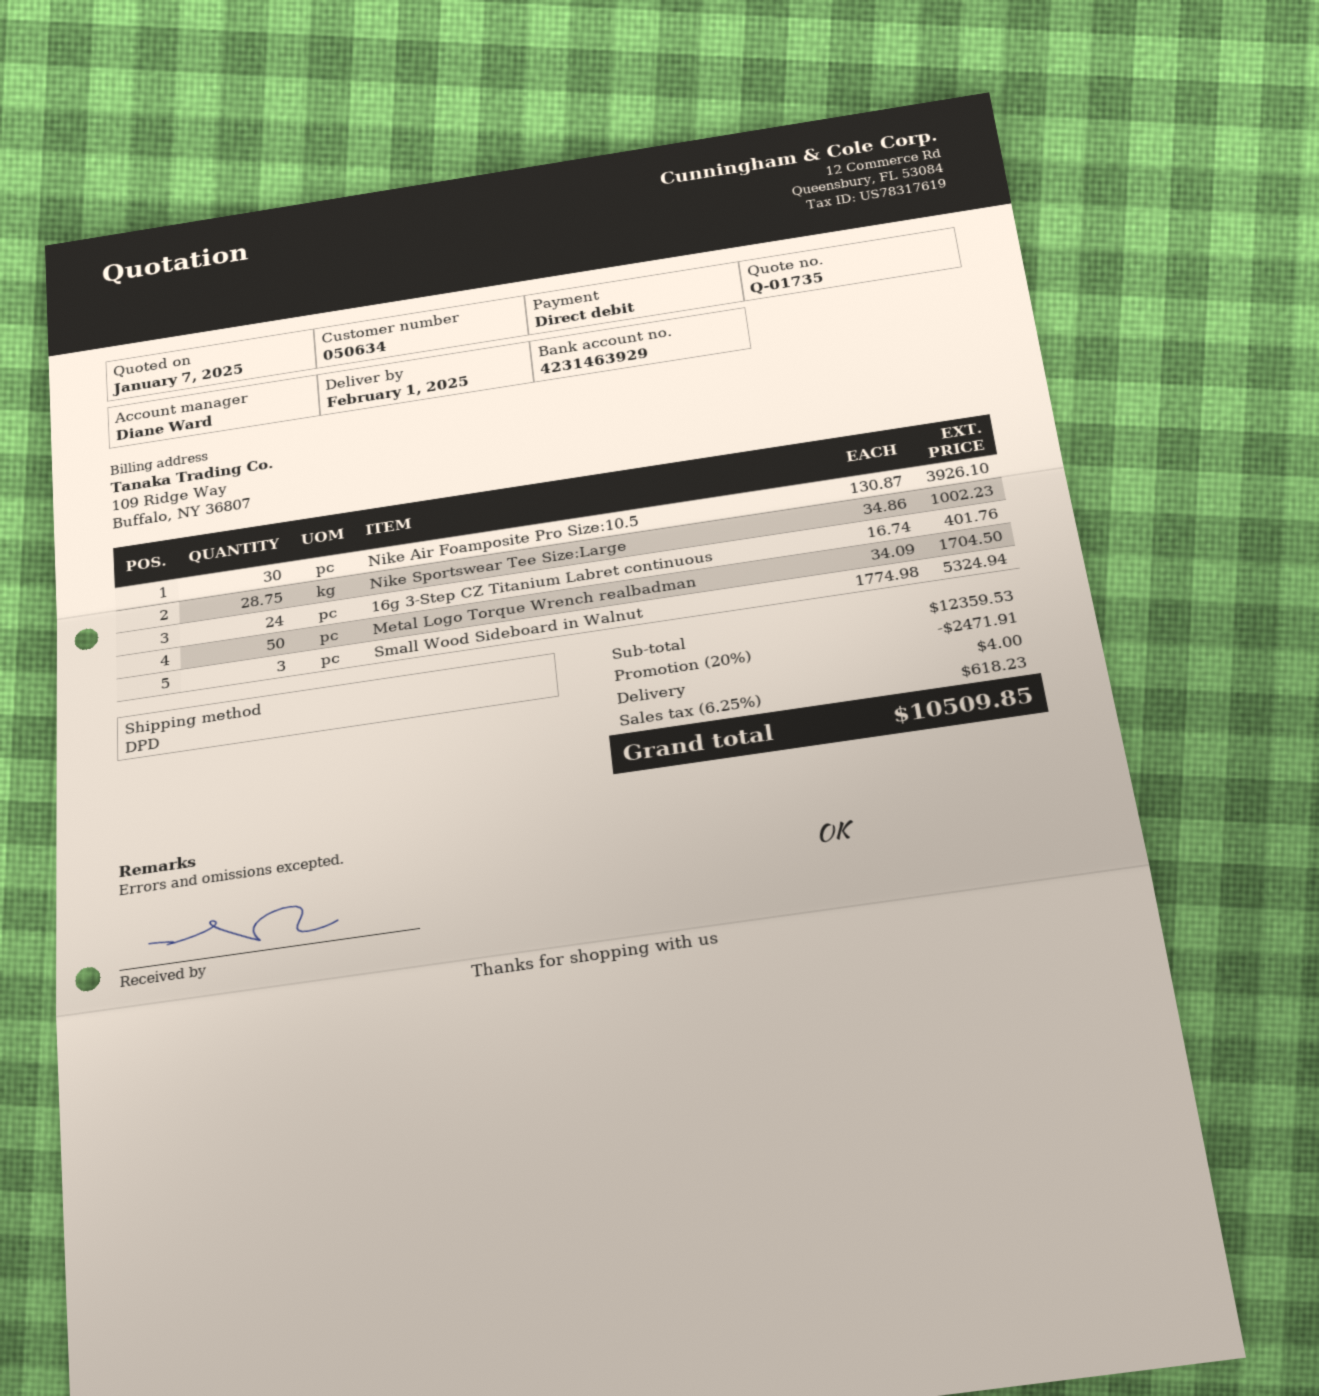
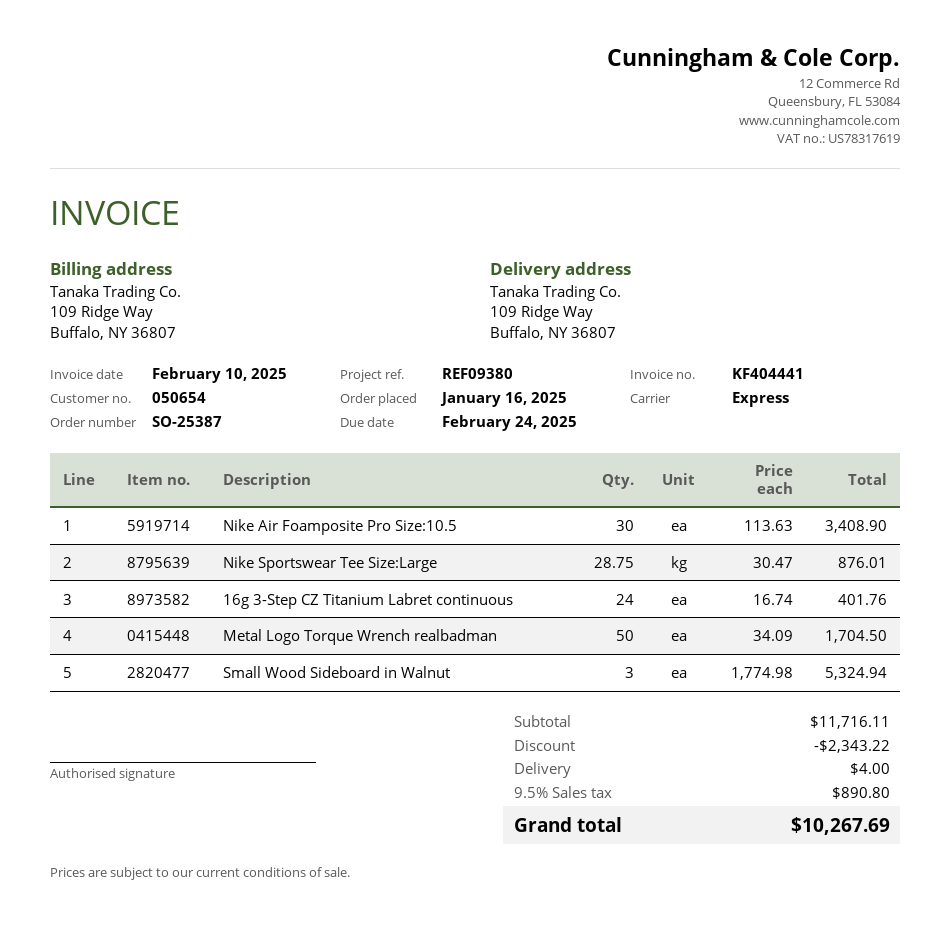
customer number: 050634 -> 050654
shipping method: DPD -> express
Nike Air Foamposite Pro Size:10.5: 30 x 130.87 = 3926.10 -> 30 x 113.63 = 3408.90
Nike Sportswear Tee Size:Large: 28.75 x 34.86 = 1002.23 -> 28.75 x 30.47 = 876.01
subtotal: 12359.53 -> 11716.11
discount: 2471.91 -> 2343.22
tax: 6.25% = 618.23 -> 9.5% = 890.80
total: 10509.85 -> 10267.69

